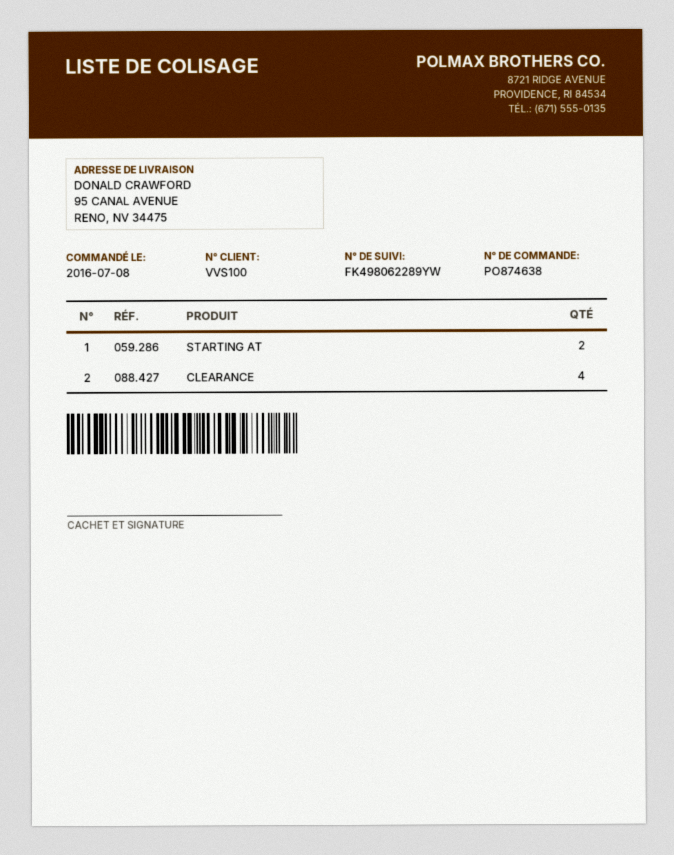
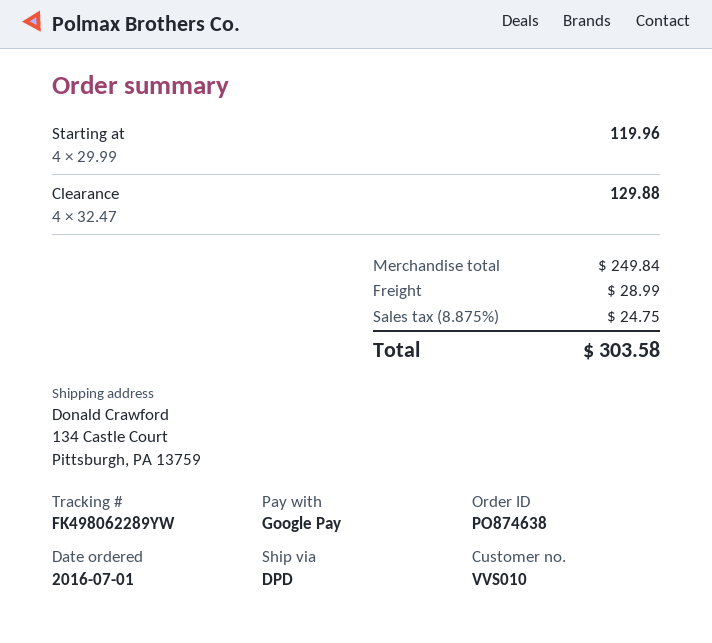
order date: 2016-07-08 -> 2016-07-01
customer number: VVS100 -> VVS010
ship to: 95 CANAL AVENUE, RENO, NV 34475 -> 134 Castle Court, Pittsburgh, PA 13759
STARTING AT: 2 -> 4

